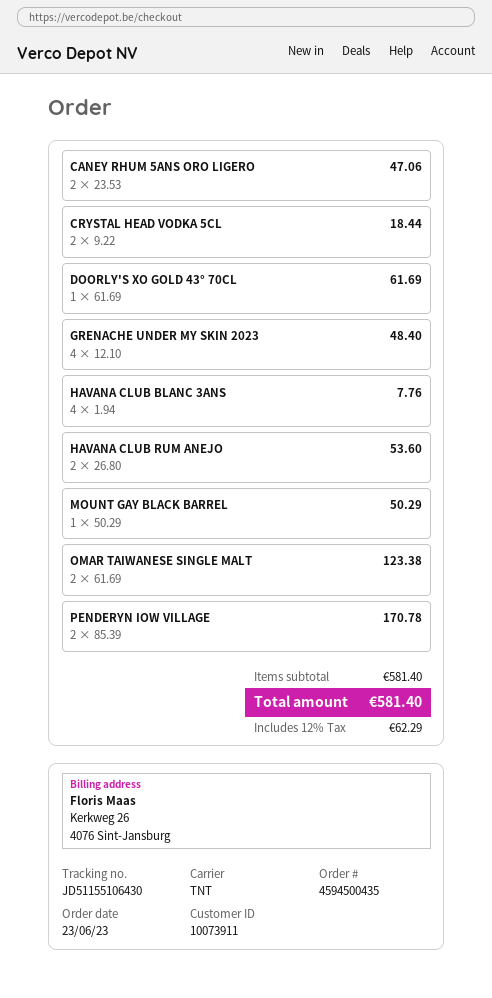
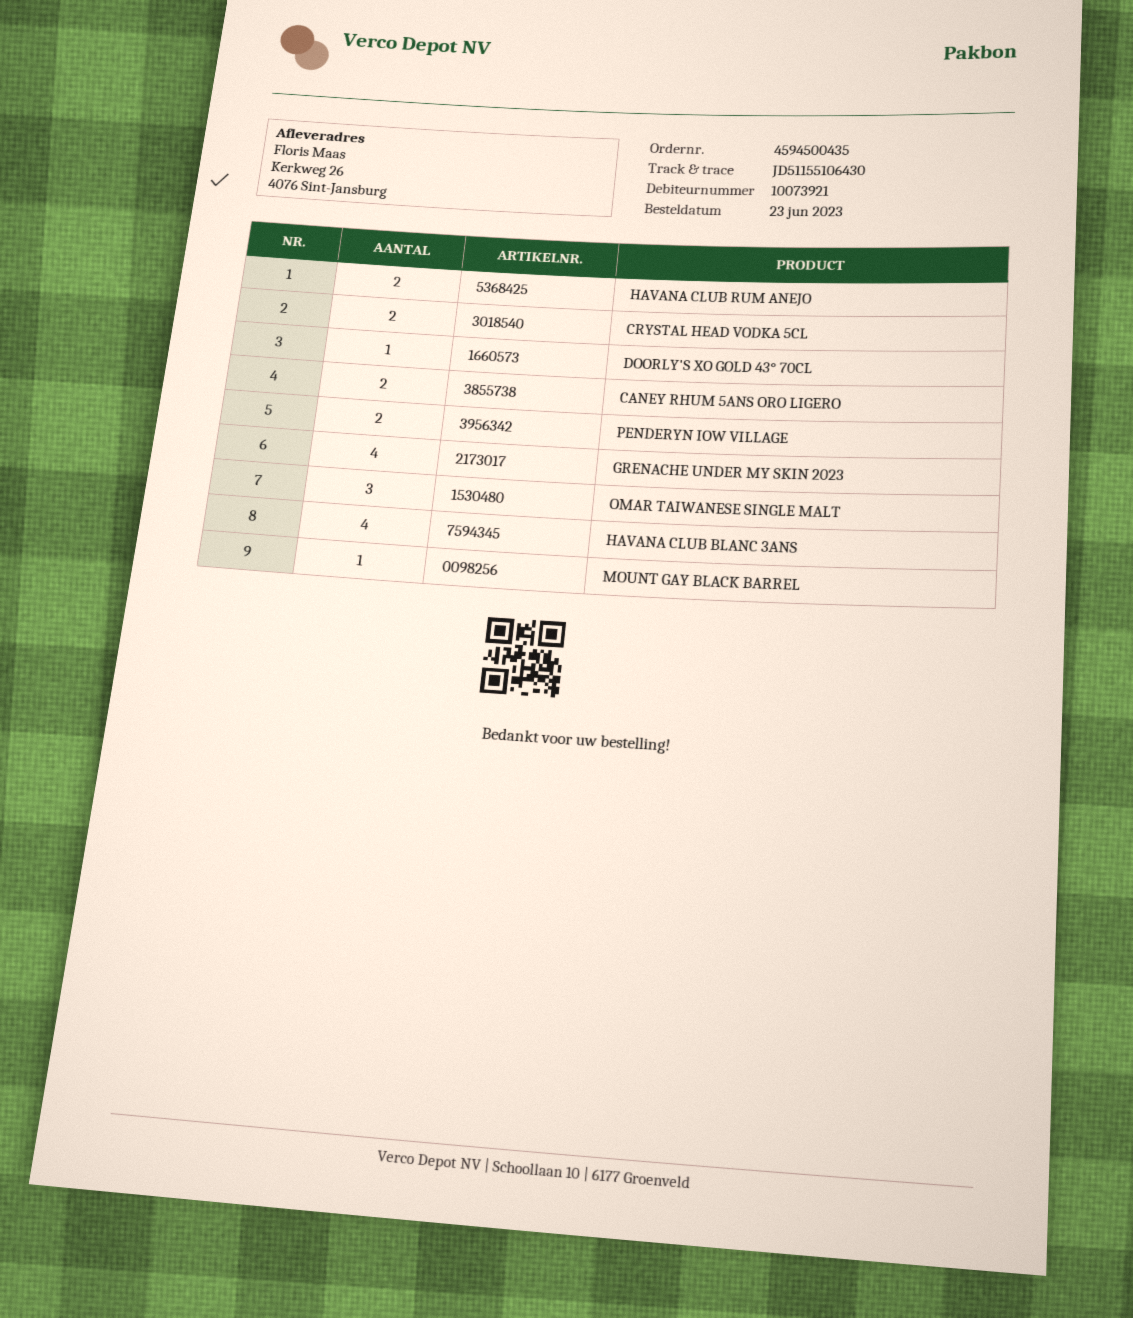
customer number: 10073911 -> 10073921
OMAR TAIWANESE SINGLE MALT: 2 -> 3

